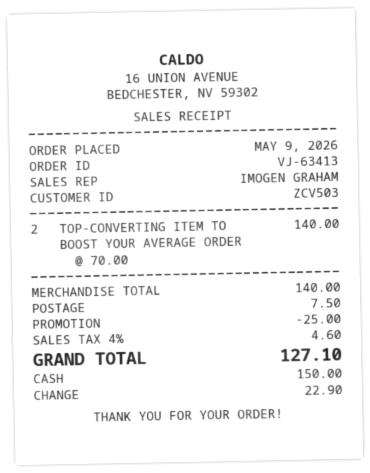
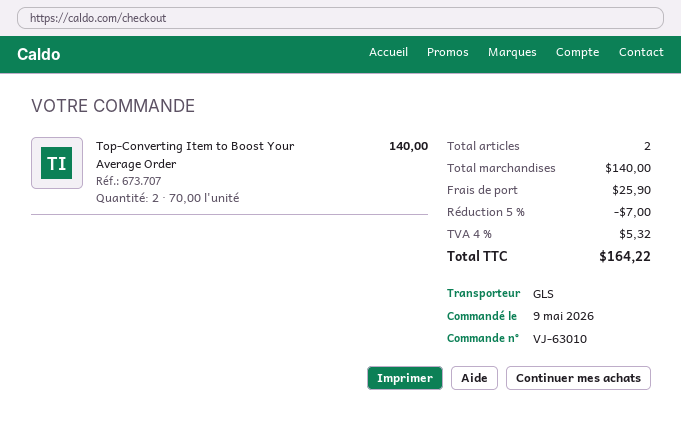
order number: VJ-63413 -> VJ-63010
discount: 25.00 -> 7.00
shipping: 7.50 -> 25.90
tax: 4% = 4.60 -> 4% = 5.32
total: 127.10 -> 164.22

